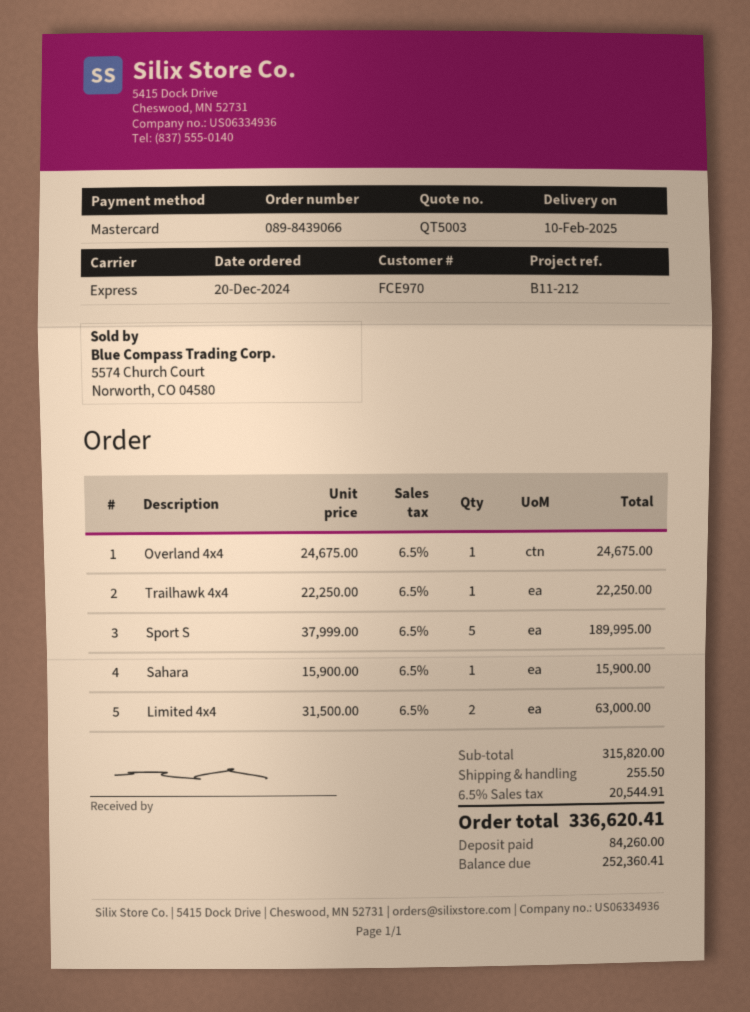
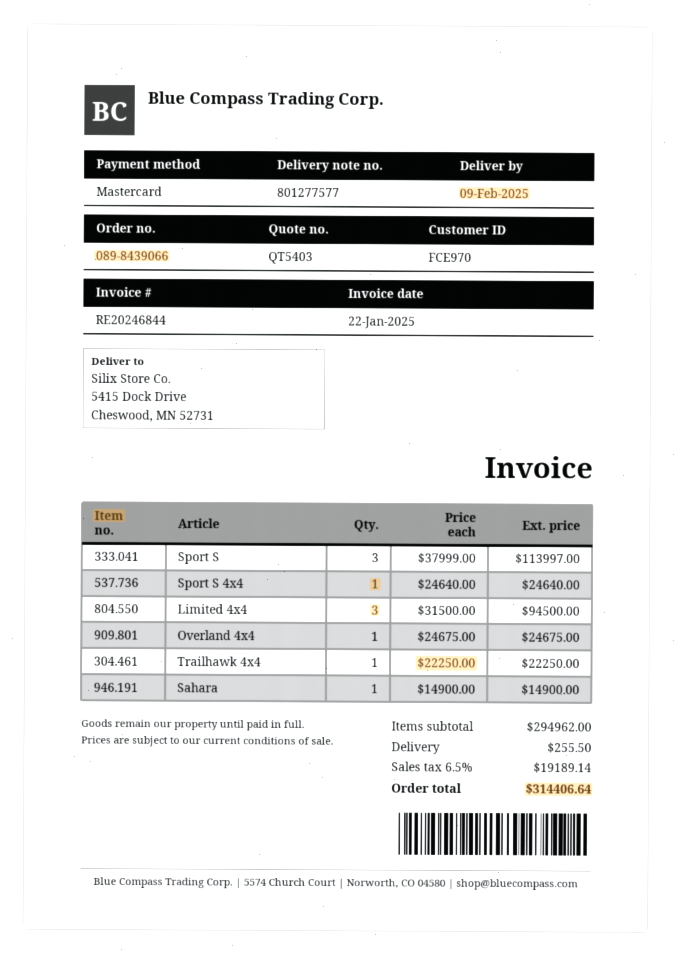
quote number: QT5003 -> QT5403
delivery date: 2025-02-10 -> 2025-02-09
Sport S: 5 x 37999.00 = 189995.00 -> 3 x 37999.00 = 113997.00
Sahara: 1 x 15900.00 = 15900.00 -> 1 x 14900.00 = 14900.00
Limited 4x4: 2 x 31500.00 = 63000.00 -> 3 x 31500.00 = 94500.00
Sport S 4x4: none -> 1 x 24640.00 = 24640.00
subtotal: 315820.00 -> 294962.00
tax: 6.5% = 20544.91 -> 6.5% = 19189.14
total: 336620.41 -> 314406.64

